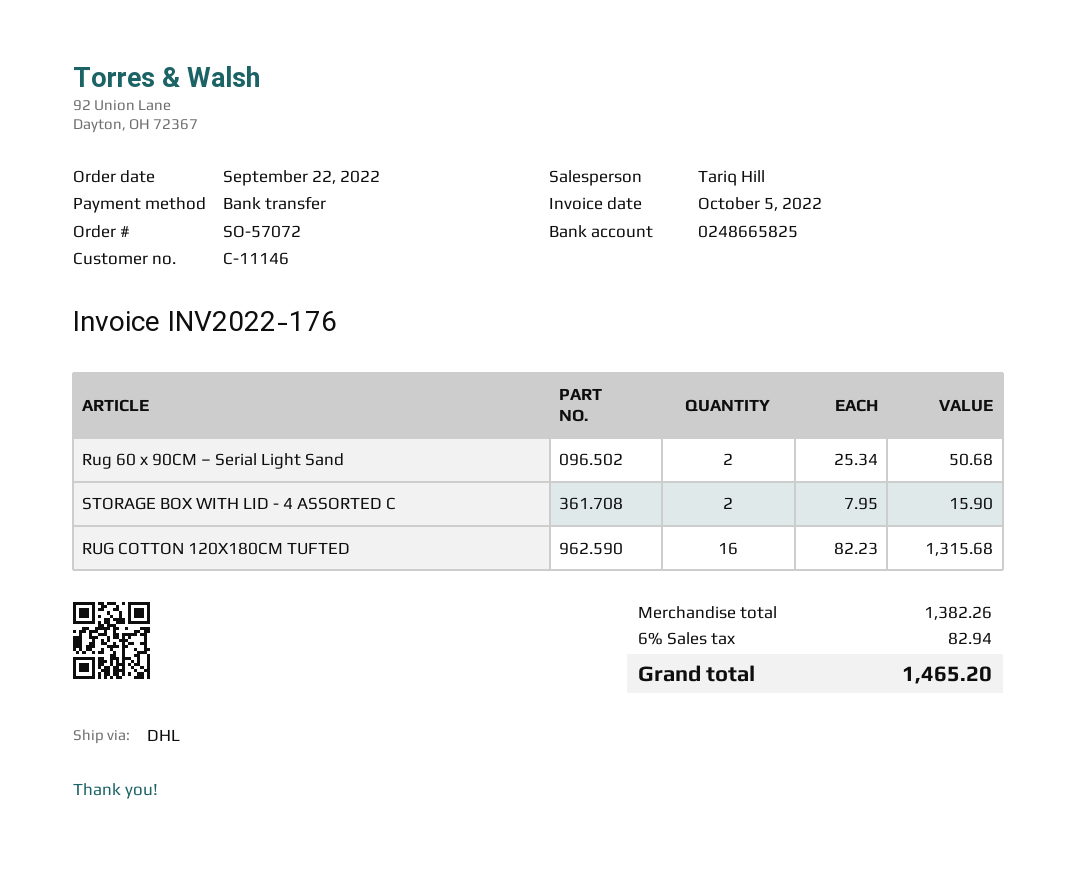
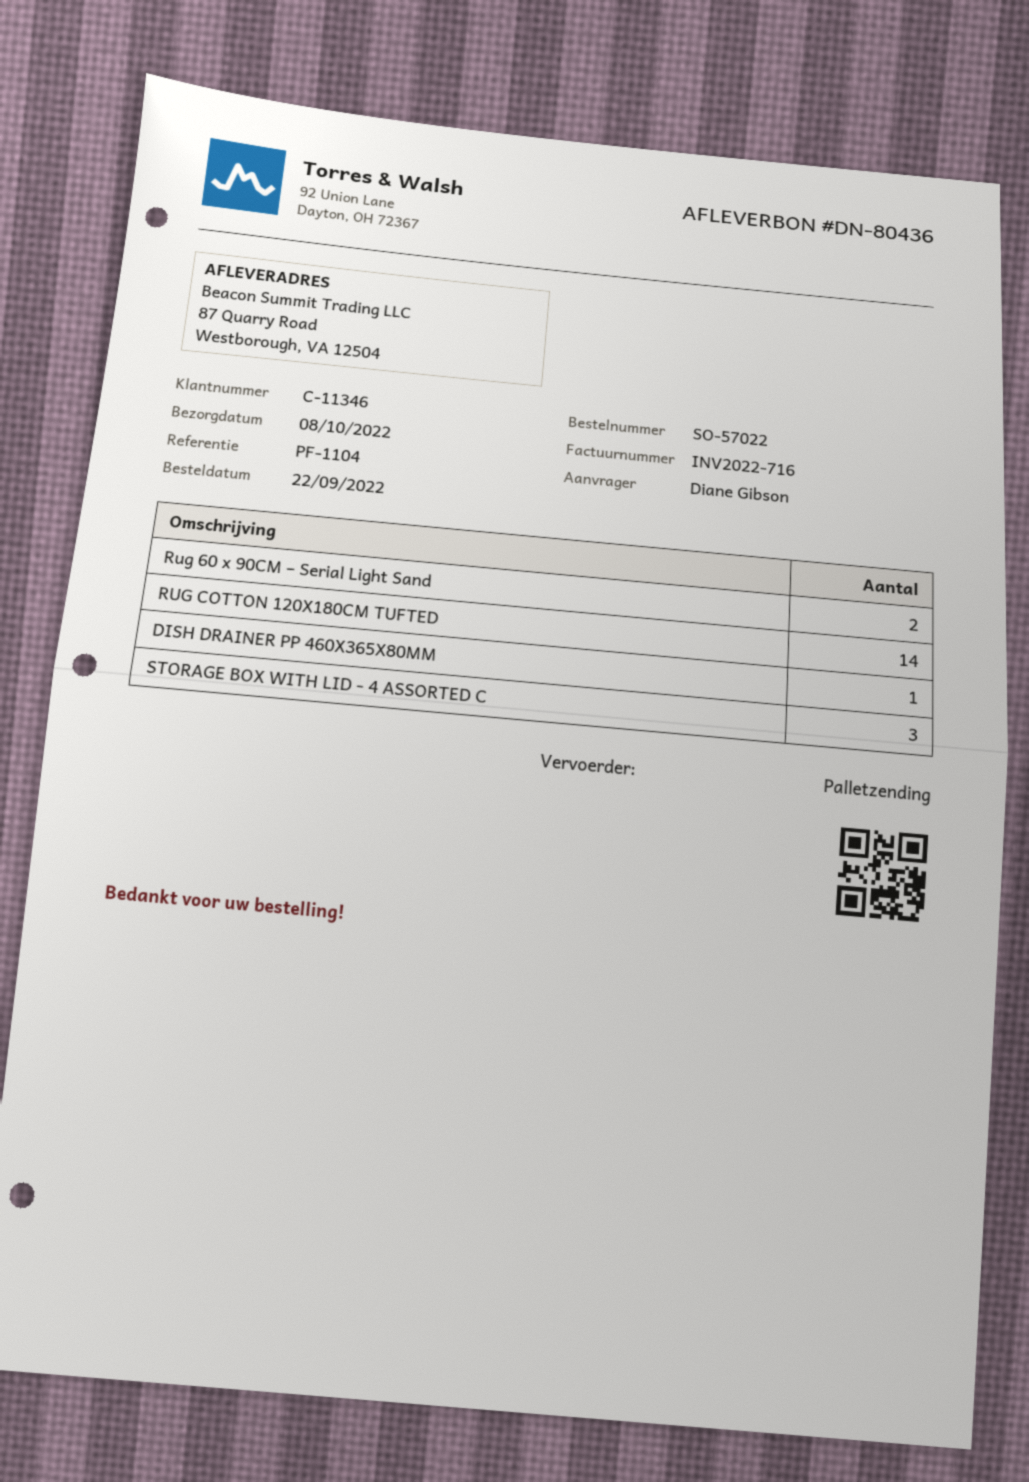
order number: SO-57072 -> SO-57022
invoice number: INV2022-176 -> INV2022-716
customer number: C-11146 -> C-11346
shipping method: DHL -> pallet freight
STORAGE BOX WITH LID - 4 ASSORTED C: 2 -> 3
RUG COTTON 120X180CM TUFTED: 16 -> 14
DISH DRAINER PP 460X365X80MM: none -> 1

